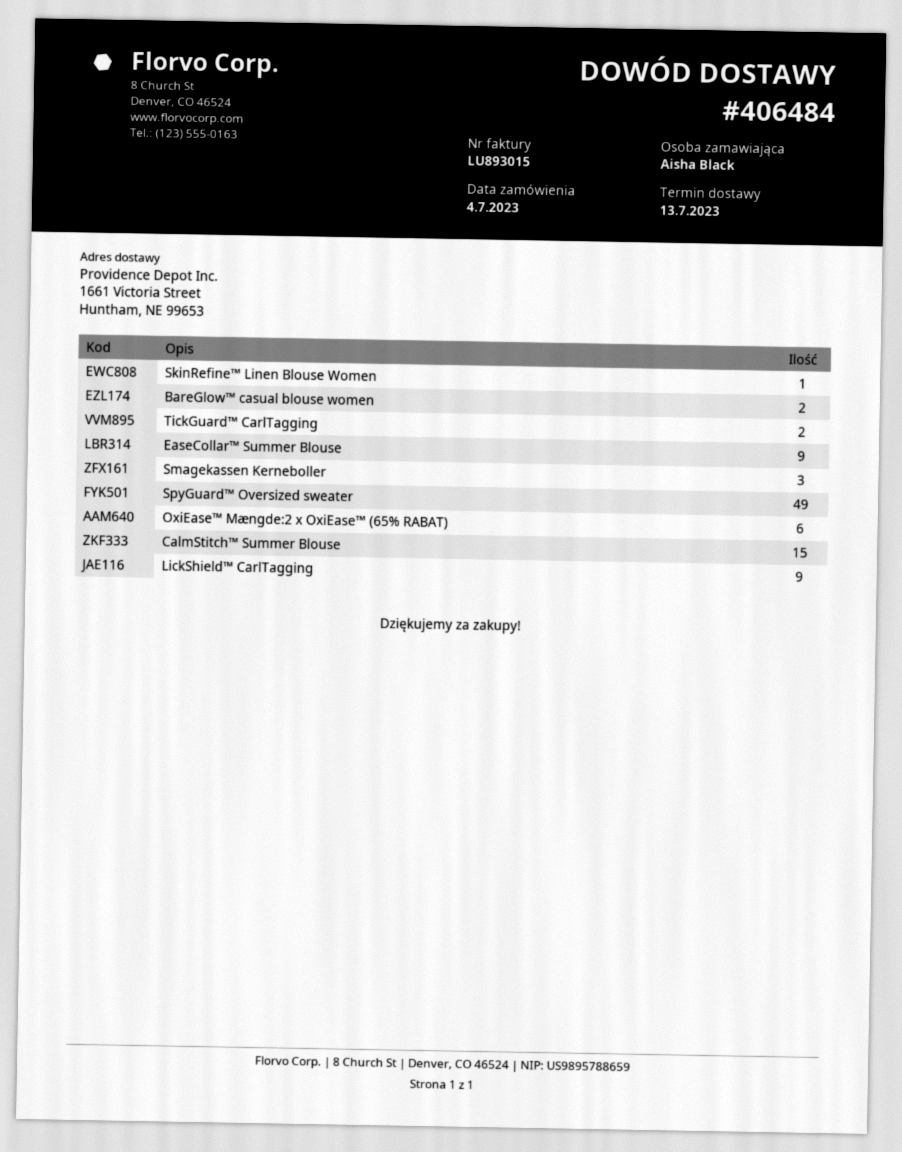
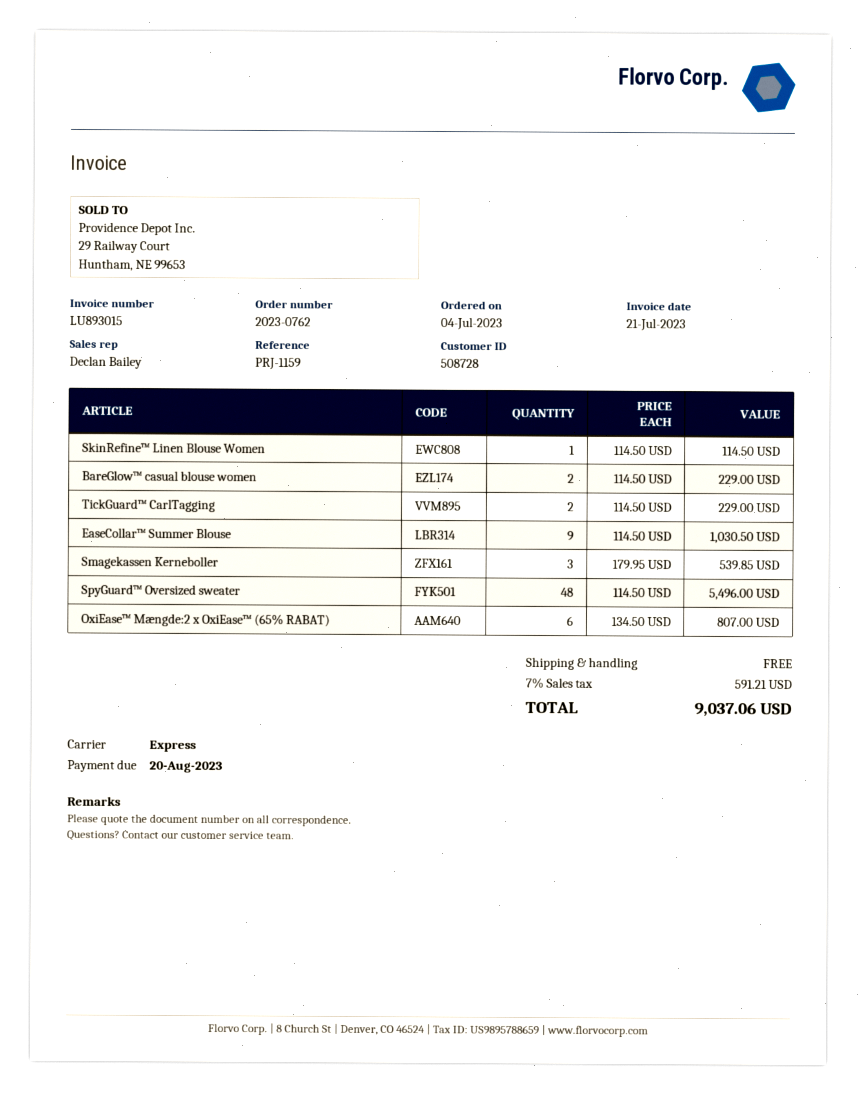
SpyGuard™ Oversized sweater: 49 -> 48
CalmStitch™ Summer Blouse: 15 -> none
LickShield™ CarlTagging: 9 -> none

